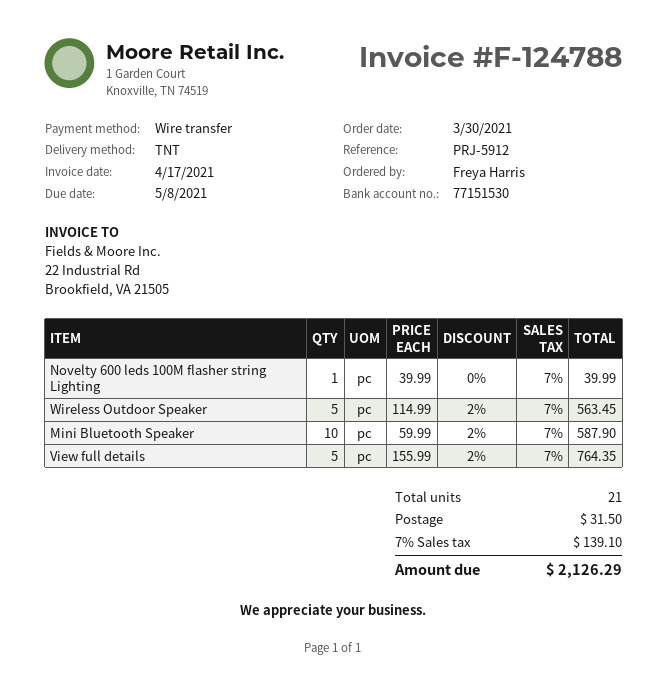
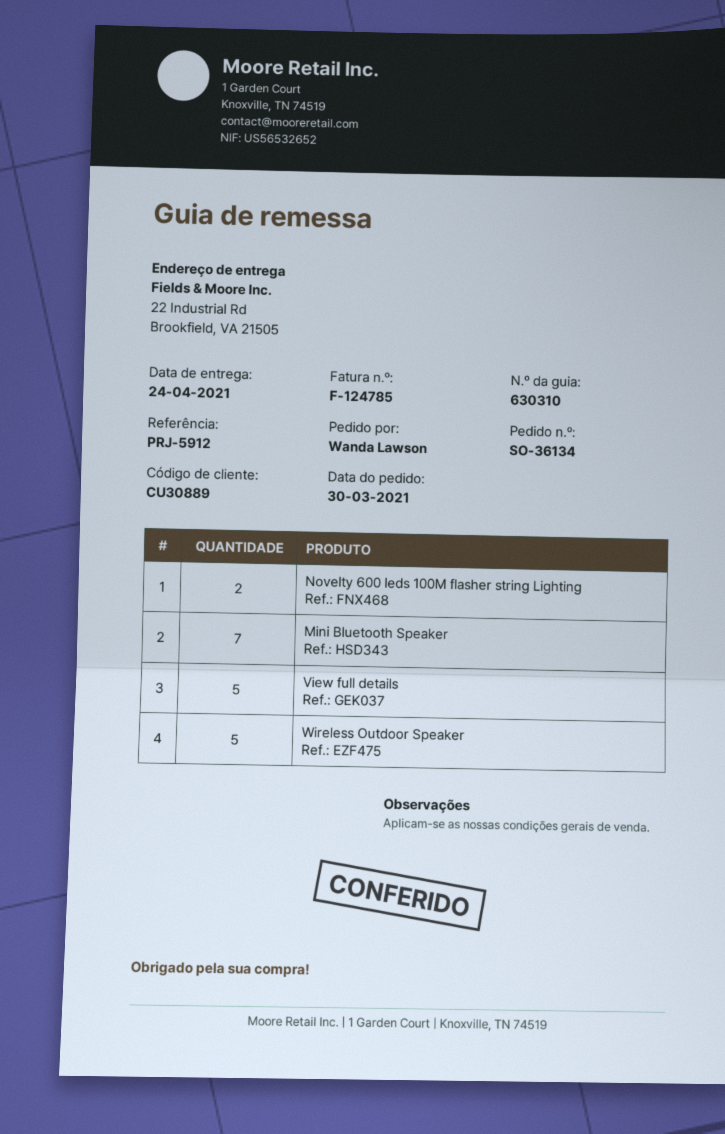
invoice number: F-124788 -> F-124785
ordered by: Freya Harris -> Wanda Lawson
Novelty 600 leds 100M flasher string Lighting: 1 -> 2
Mini Bluetooth Speaker: 10 -> 7

